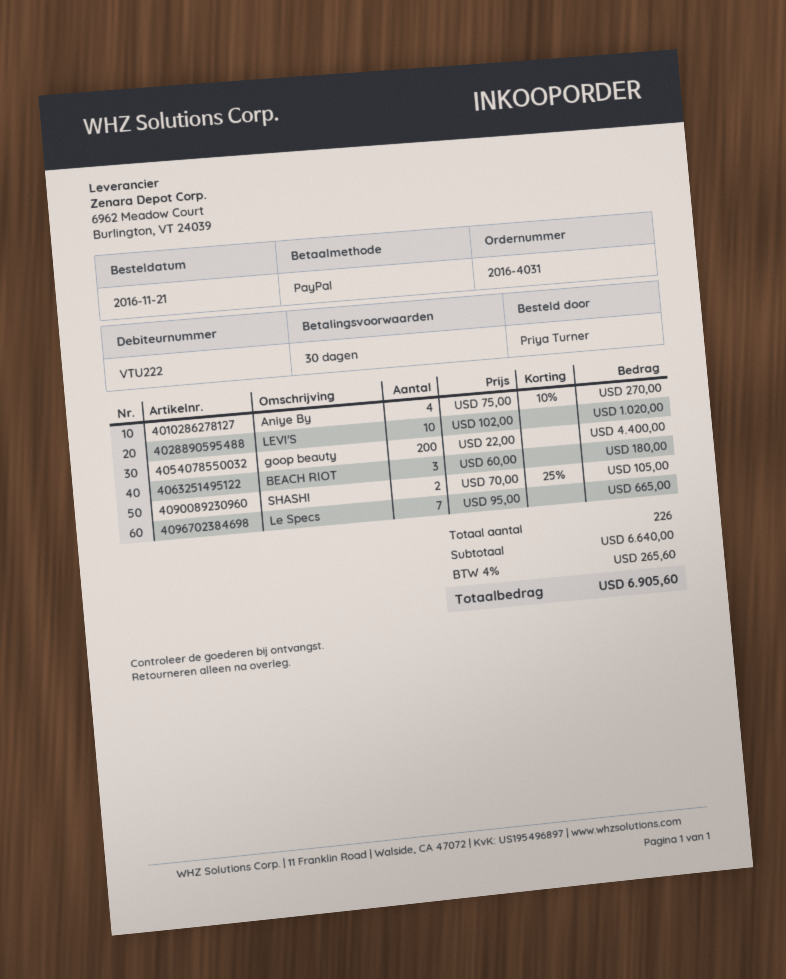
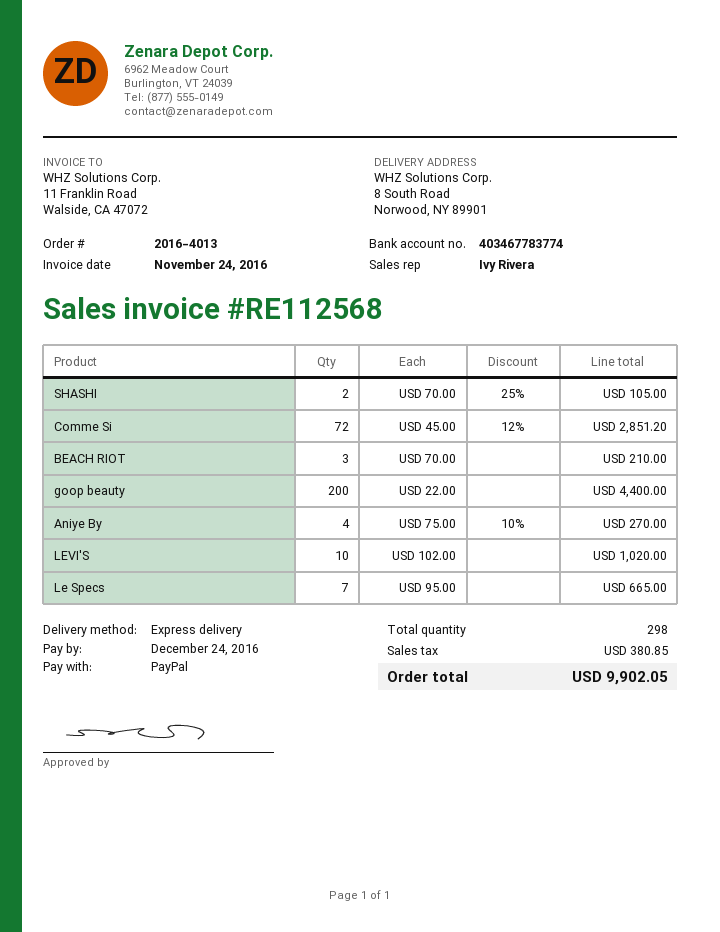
order number: 2016-4031 -> 2016-4013
BEACH RIOT: 3 x 60.00 = 180.00 -> 3 x 70.00 = 210.00
Comme Si: none -> 72 x 45.00 - 12% = 2851.20
total quantity: 226 -> 298
tax: 265.60 -> 380.85
total: 6905.60 -> 9902.05

